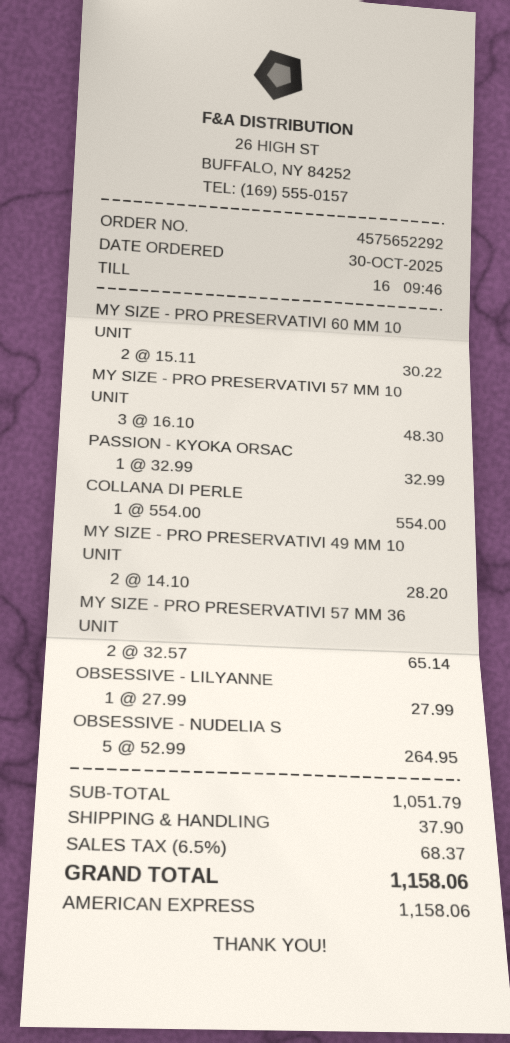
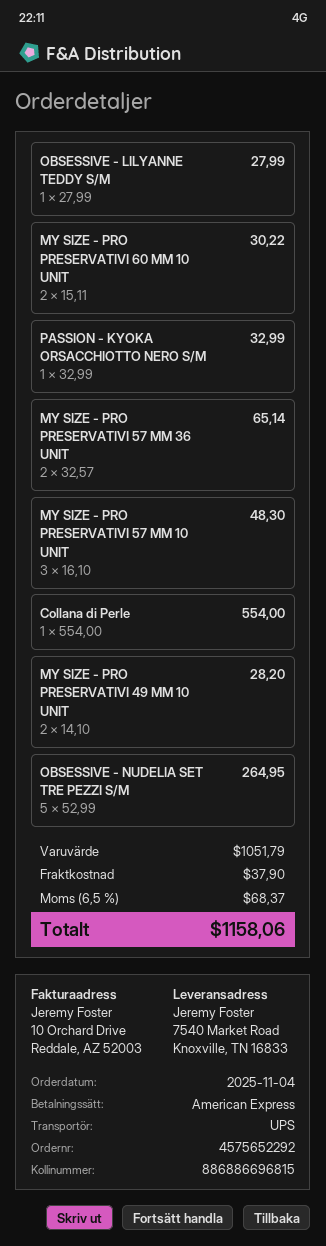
order date: 2025-10-30 -> 2025-11-04

